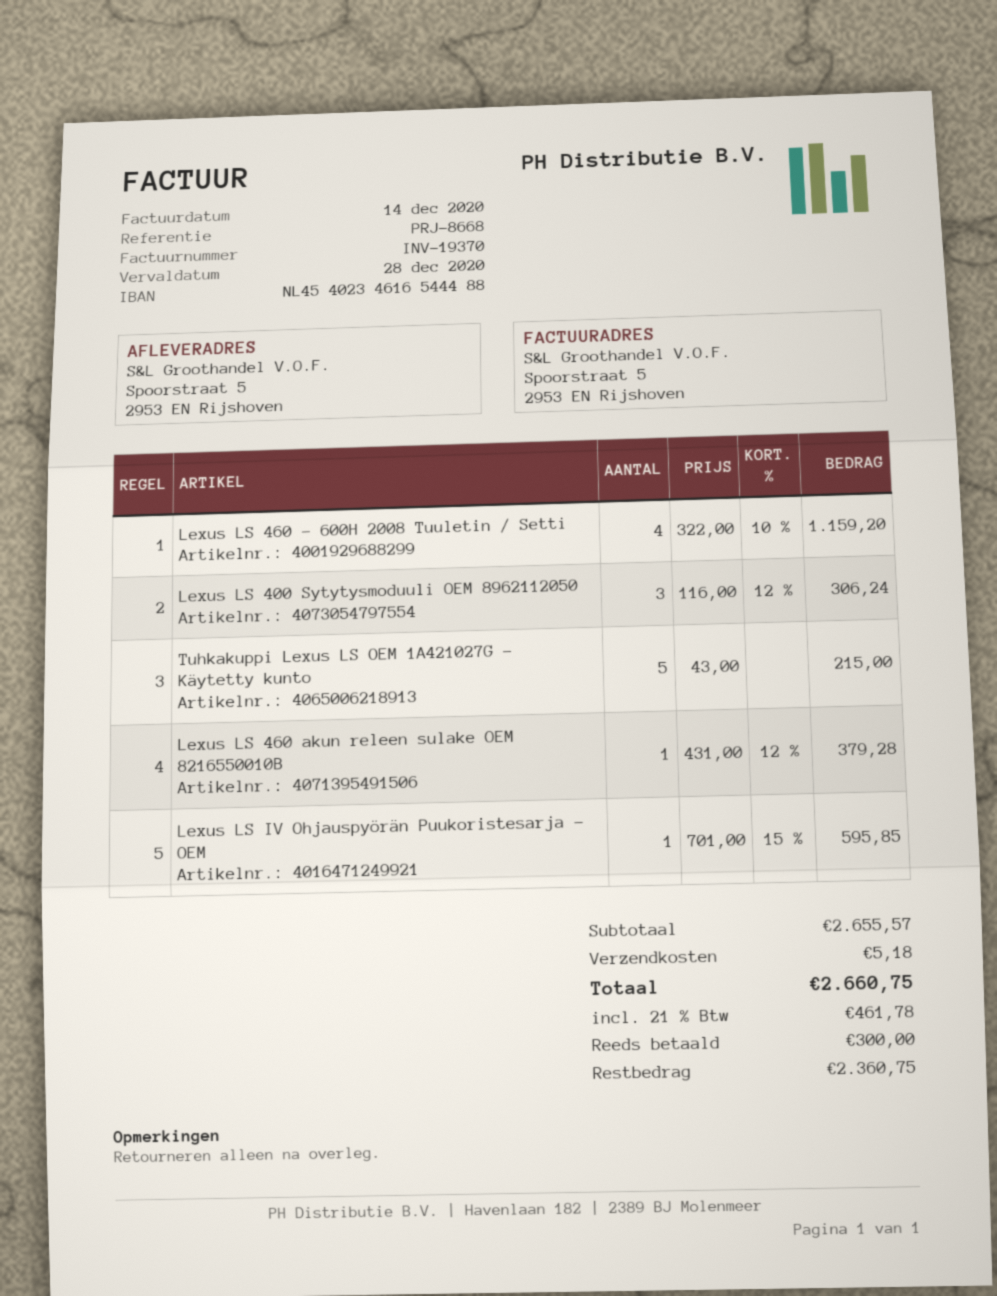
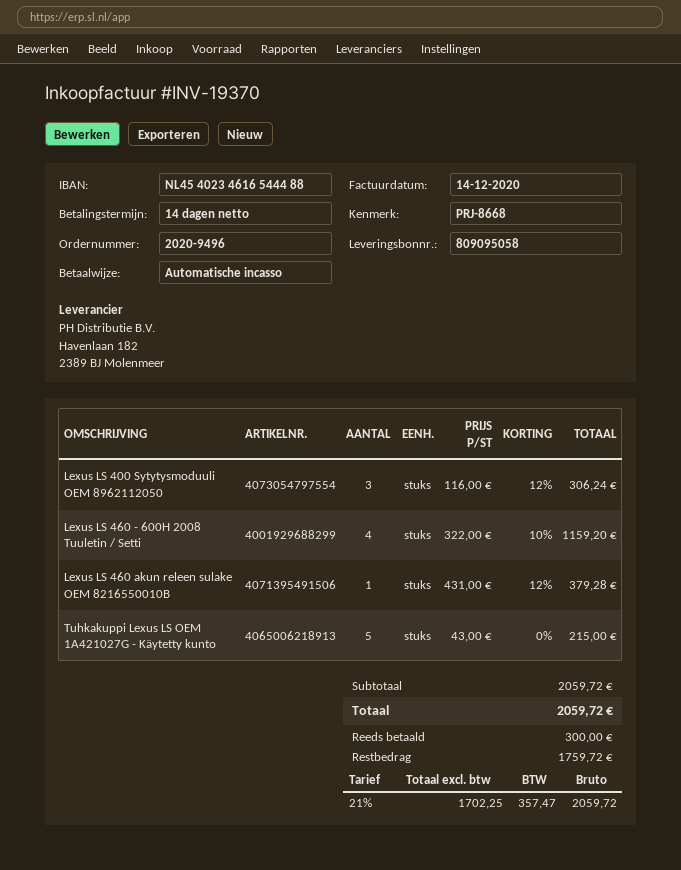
Lexus LS IV Ohjauspyörän Puukoristesarja - OEM: 1 x 701.00 - 15% = 595.85 -> none
subtotal: 2655.57 -> 2059.72
shipping: 5.18 -> none
tax: 21% = 461.78 -> 21% = 357.47
total: 2660.75 -> 2059.72
balance: 2360.75 -> 1759.72

